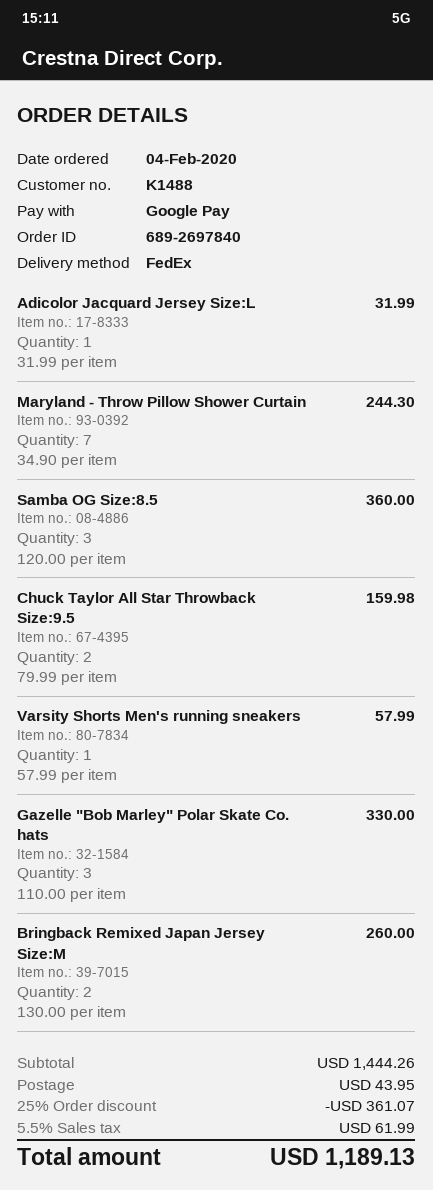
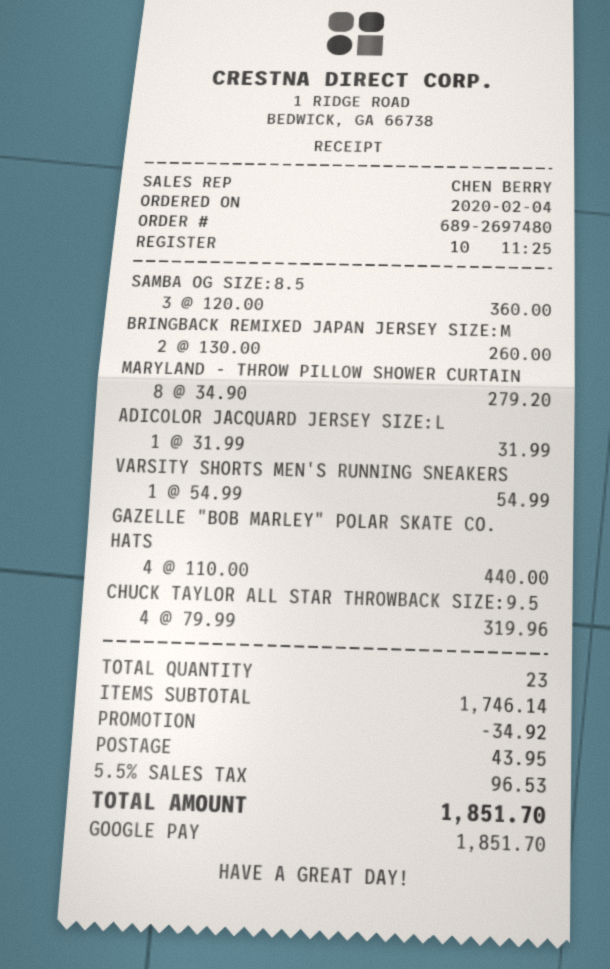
order number: 689-2697840 -> 689-2697480
Maryland - Throw Pillow Shower Curtain: 7 x 34.90 = 244.30 -> 8 x 34.90 = 279.20
Chuck Taylor All Star Throwback Size:9.5: 2 x 79.99 = 159.98 -> 4 x 79.99 = 319.96
Varsity Shorts Men's running sneakers: 1 x 57.99 = 57.99 -> 1 x 54.99 = 54.99
Gazelle "Bob Marley" Polar Skate Co. hats: 3 x 110.00 = 330.00 -> 4 x 110.00 = 440.00
subtotal: 1444.26 -> 1746.14
discount: 361.07 -> 34.92
tax: 5.5% = 61.99 -> 5.5% = 96.53
total: 1189.13 -> 1851.70

